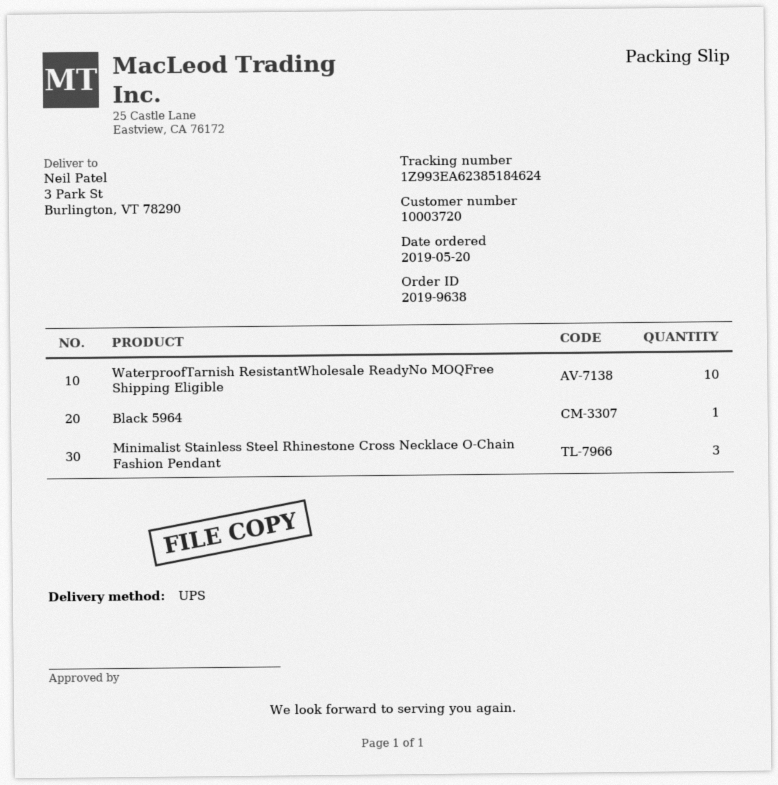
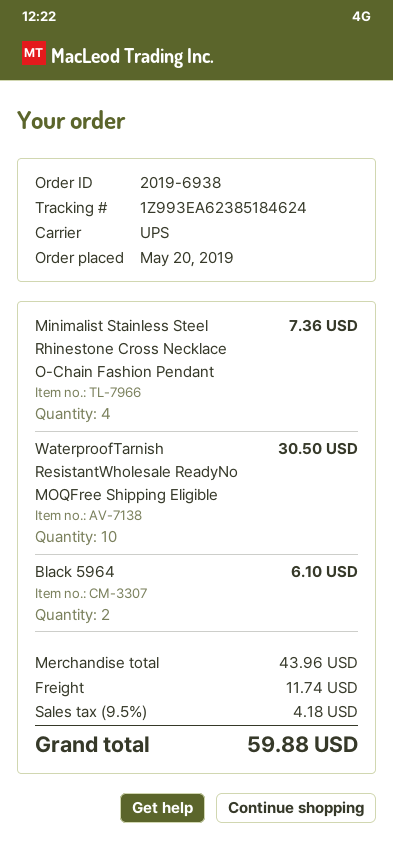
order number: 2019-9638 -> 2019-6938
Black 5964: 1 -> 2
Minimalist Stainless Steel Rhinestone Cross Necklace O-Chain Fashion Pendant: 3 -> 4

